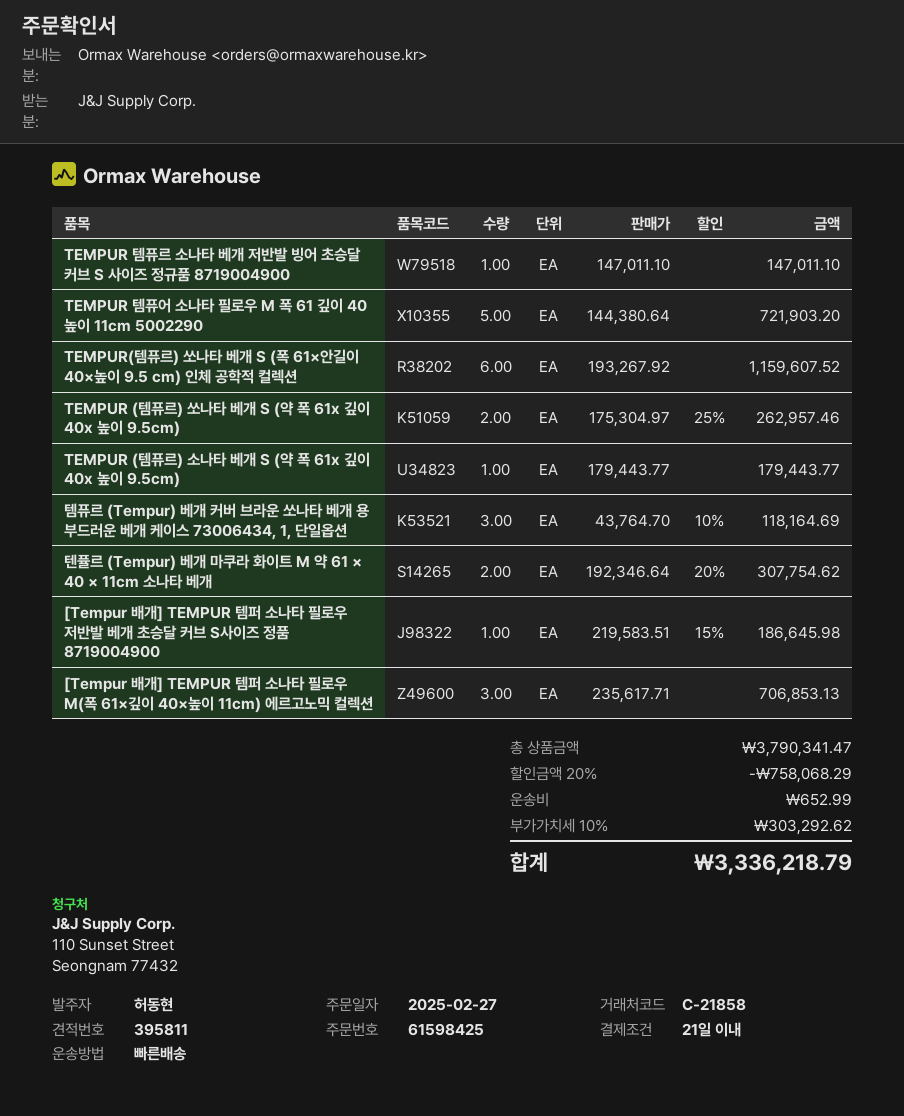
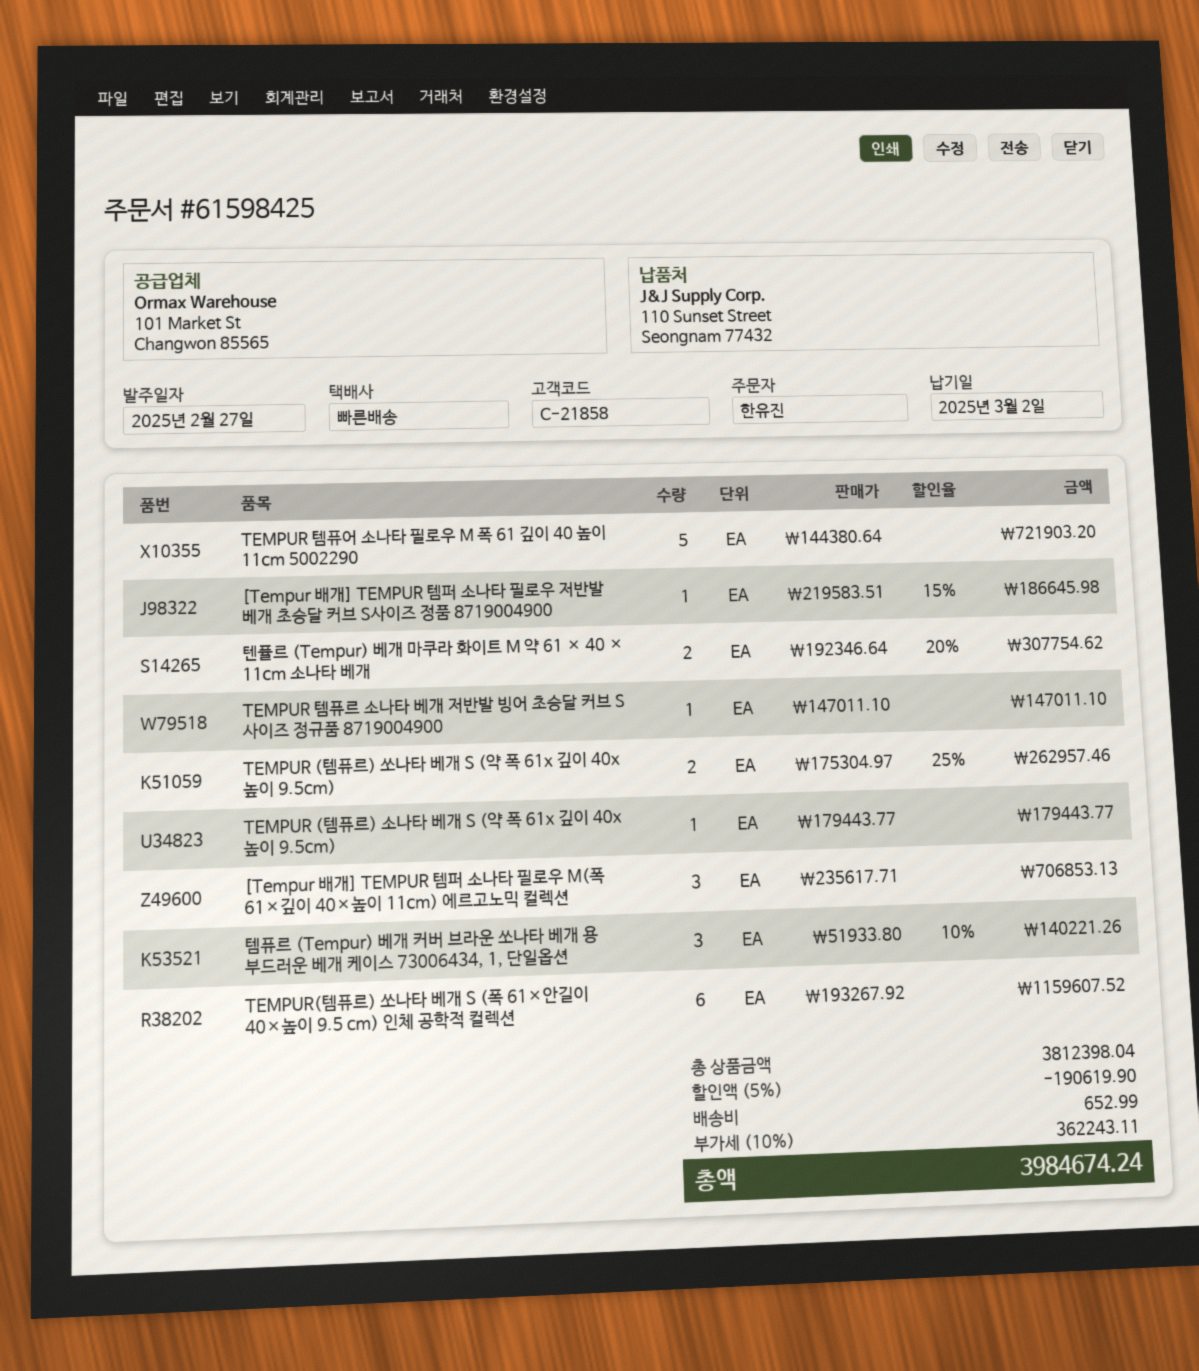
ordered by: 허동현 -> 한유진
템퓨르 (Tempur) 베개 커버 브라운 쏘나타 베개 용 부드러운 베개 케이스 73006434, 1, 단일옵션: 3 x 43764.70 - 10% = 118164.69 -> 3 x 51933.80 - 10% = 140221.26
subtotal: 3790341.47 -> 3812398.04
discount: 20% = 758068.29 -> 5% = 190619.90
tax: 10% = 303292.62 -> 10% = 362243.11
total: 3336218.79 -> 3984674.24

